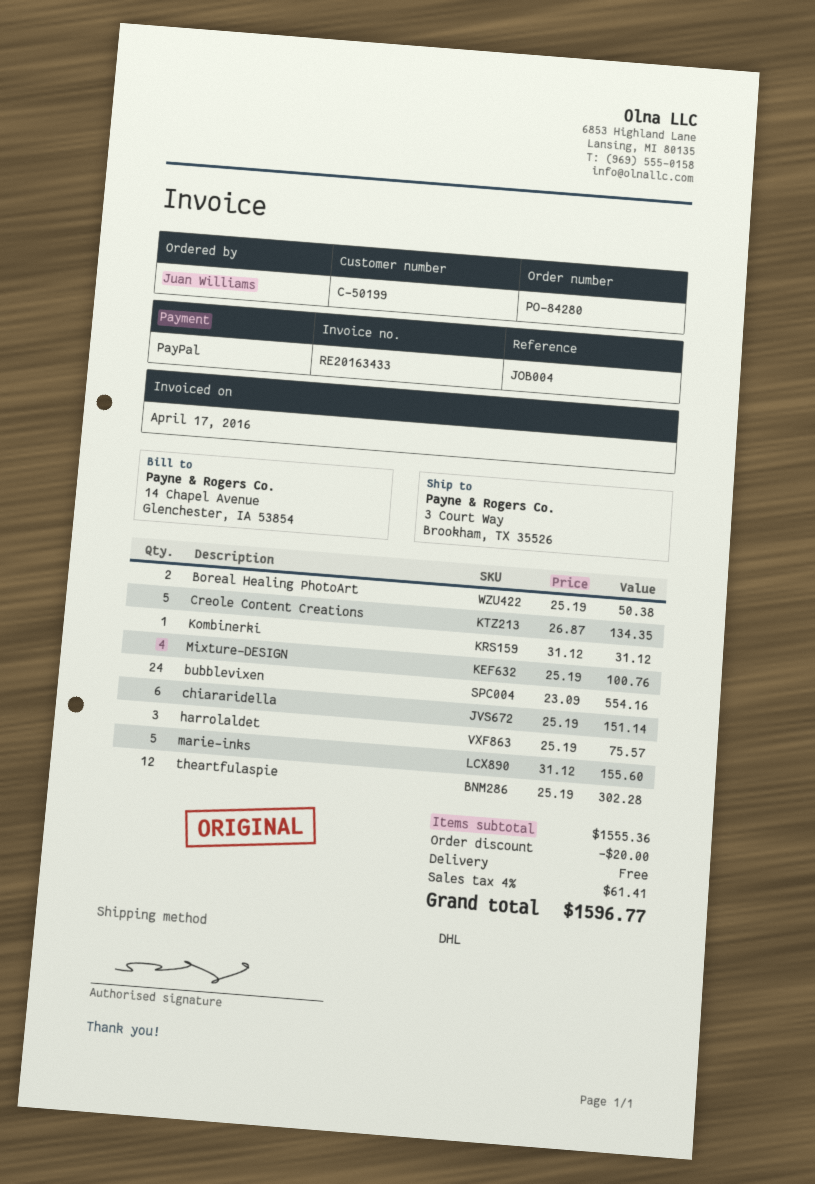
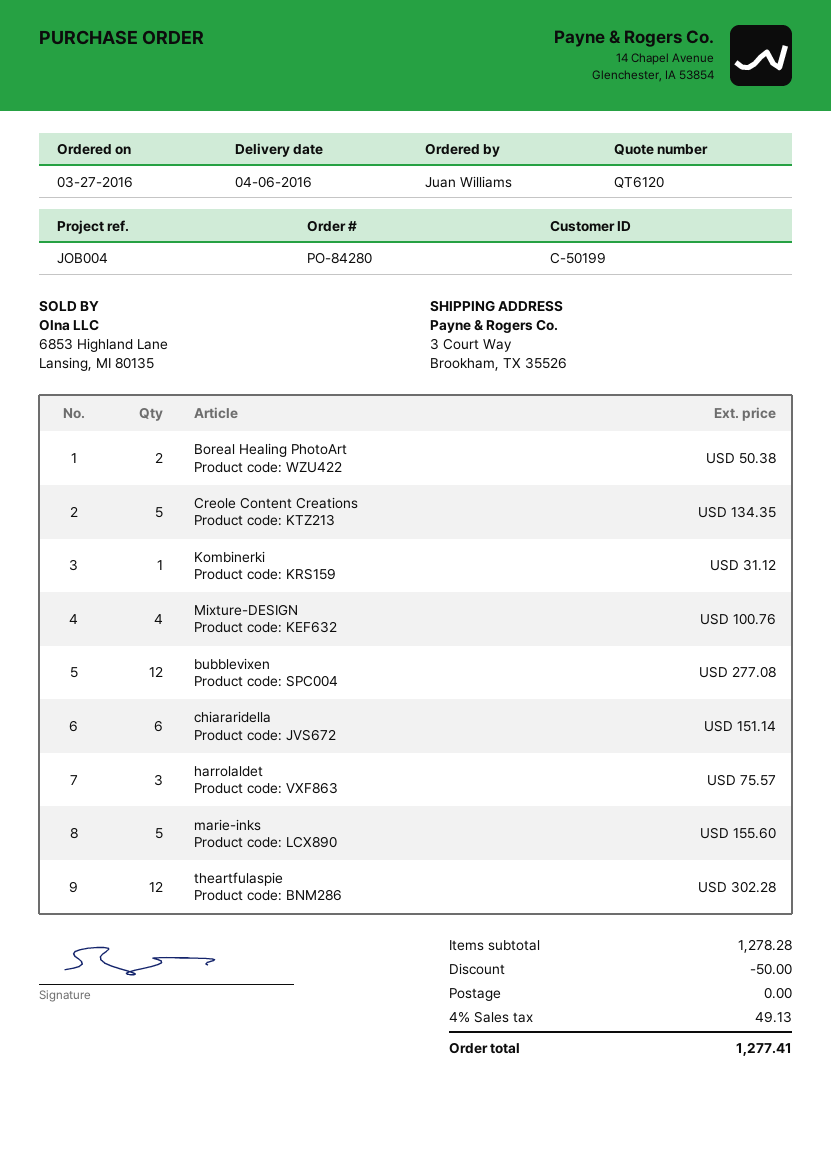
bubblevixen: 24 for 554.16 -> 12 for 277.08
subtotal: 1555.36 -> 1278.28
discount: 20.00 -> 50.00
tax: 4% = 61.41 -> 4% = 49.13
total: 1596.77 -> 1277.41

